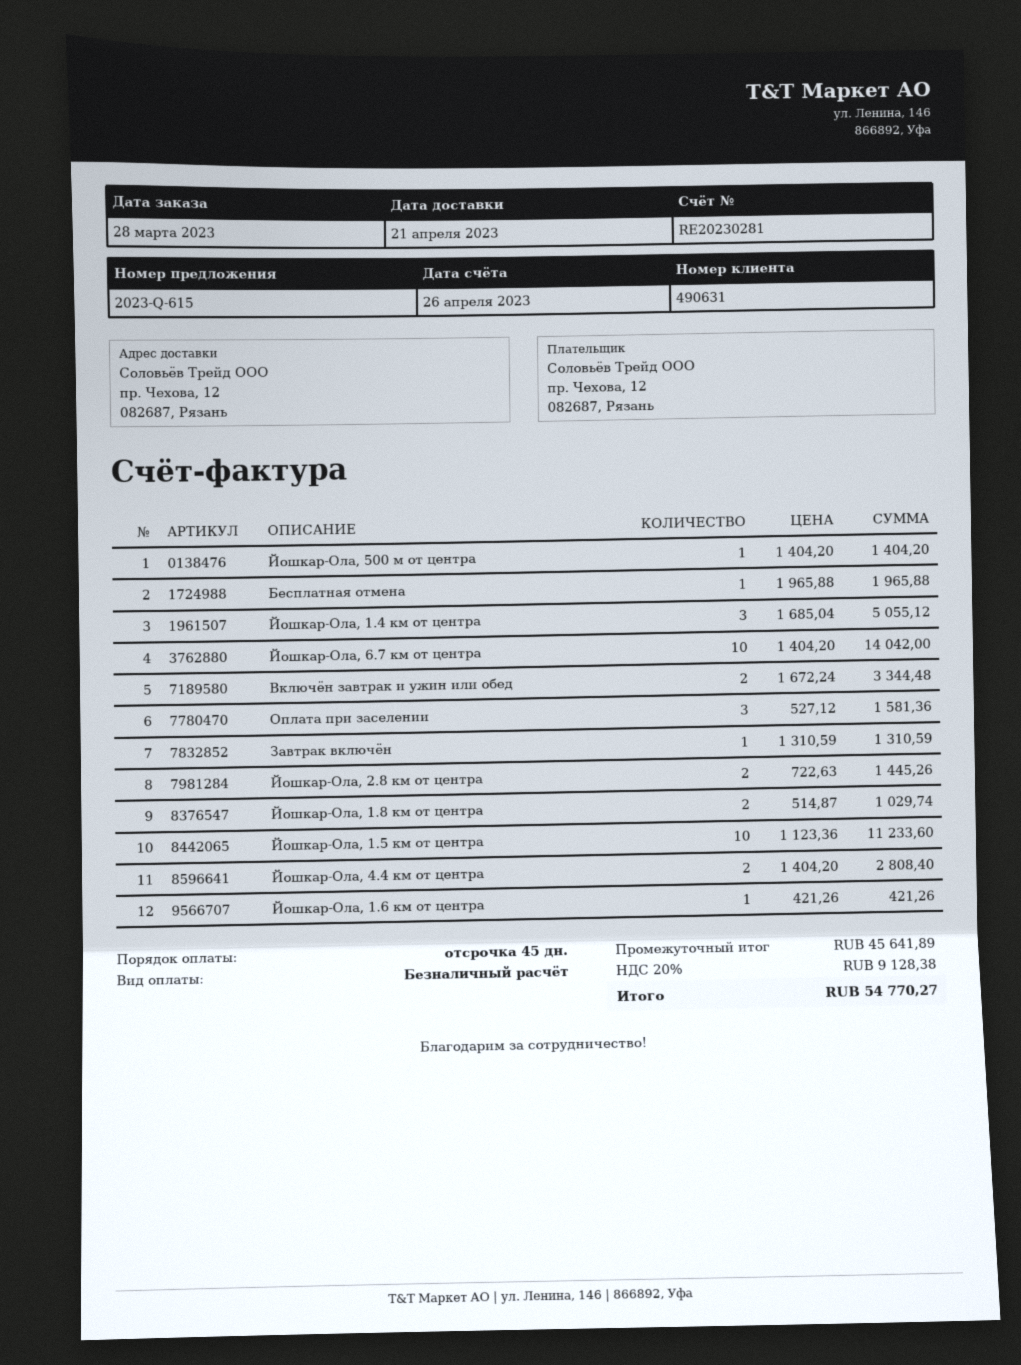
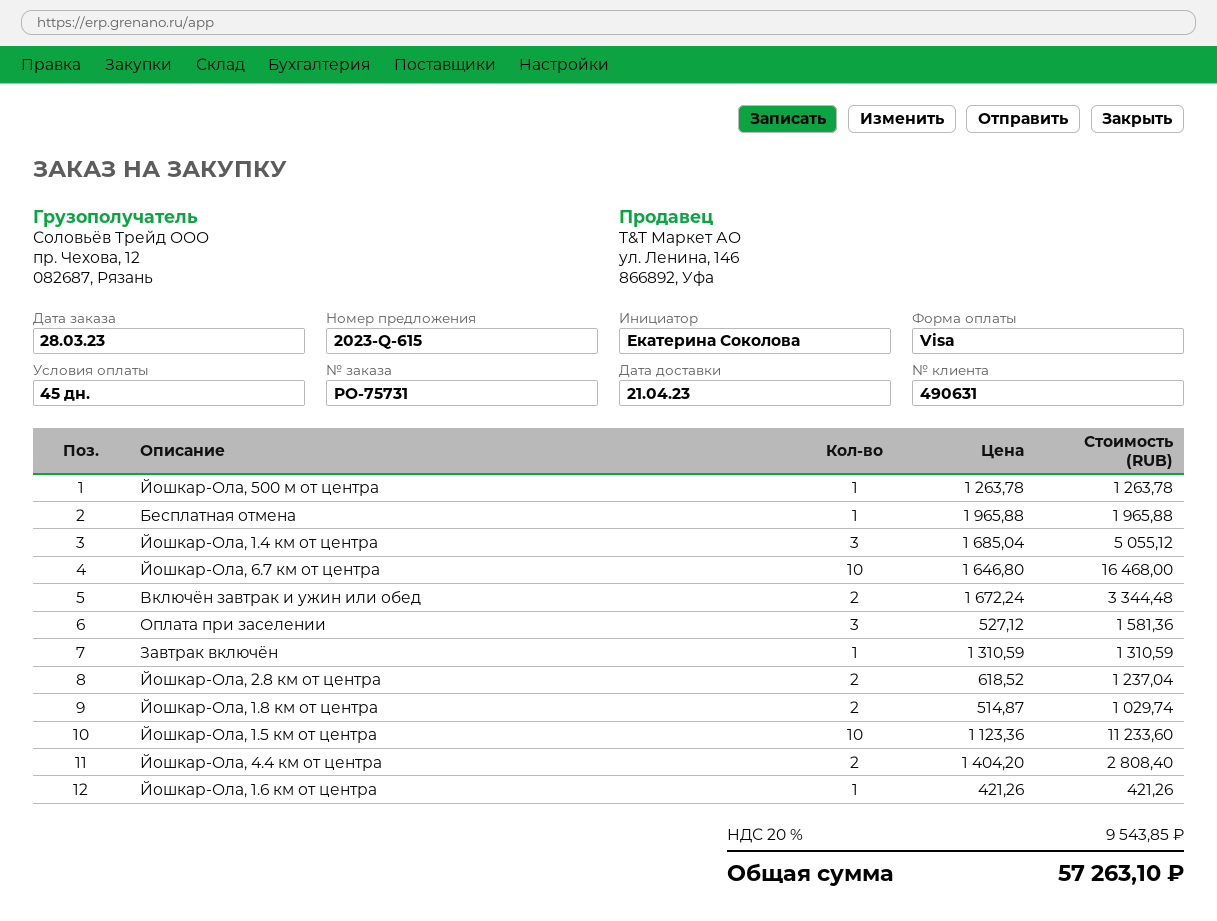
payment method: bank transfer -> Visa
Йошкар-Ола, 500 м от центра: 1 x 1404.20 = 1404.20 -> 1 x 1263.78 = 1263.78
Йошкар-Ола, 6.7 км от центра: 10 x 1404.20 = 14042.00 -> 10 x 1646.80 = 16468.00
Йошкар-Ола, 2.8 км от центра: 2 x 722.63 = 1445.26 -> 2 x 618.52 = 1237.04
tax: 20% = 9128.38 -> 20% = 9543.85
total: 54770.27 -> 57263.10

